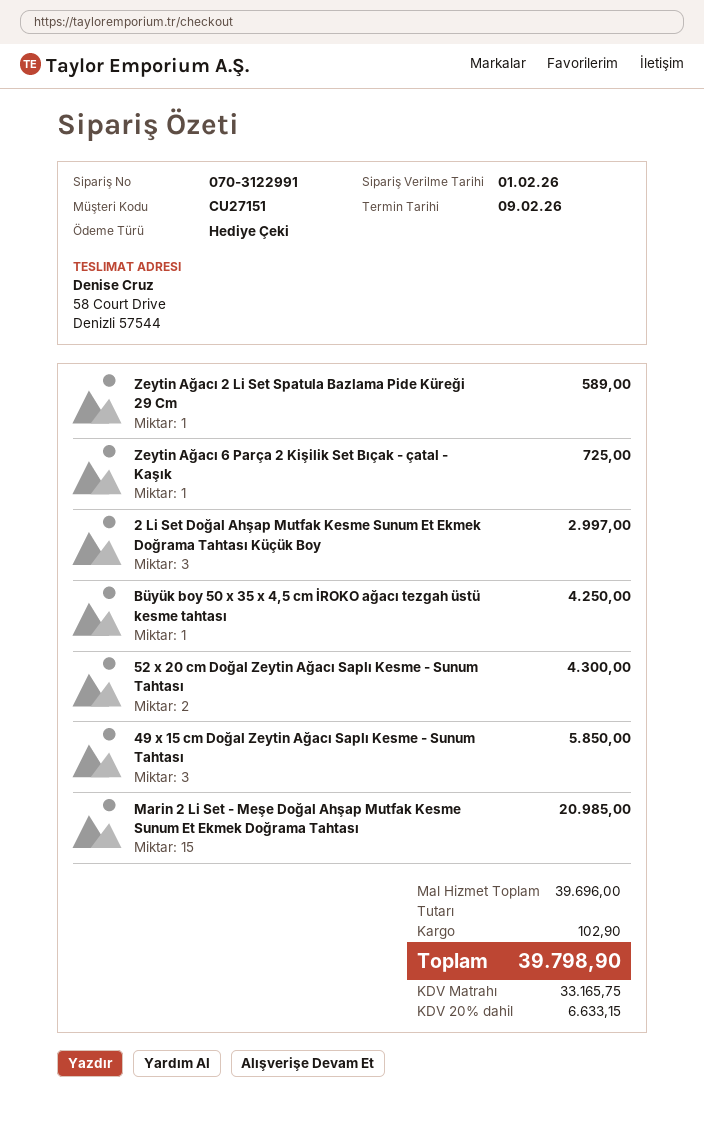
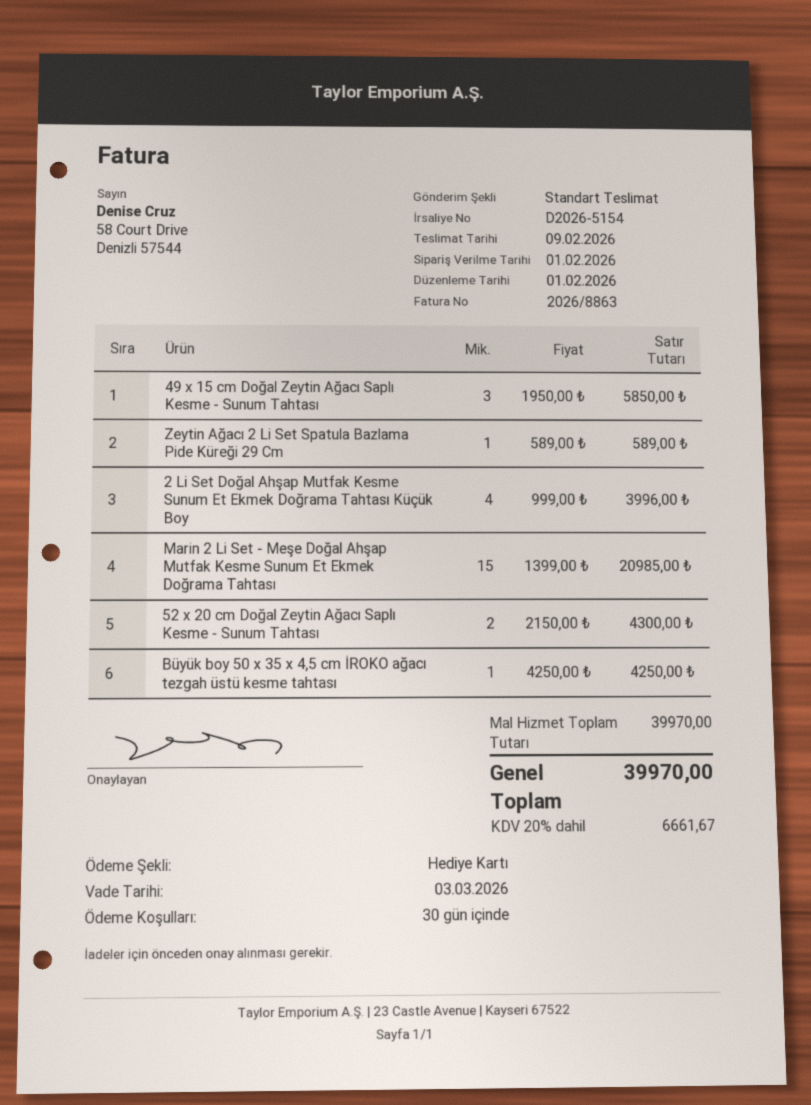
Zeytin Ağacı 6 Parça 2 Kişilik Set Bıçak - çatal - Kaşık: 1 for 725.00 -> none
2 Li Set Doğal Ahşap Mutfak Kesme Sunum Et Ekmek Doğrama Tahtası Küçük Boy: 3 for 2997.00 -> 4 for 3996.00
subtotal: 39696.00 -> 39970.00
shipping: 102.90 -> none
tax: 20% = 6633.15 -> 20% = 6661.67
total: 39798.90 -> 39970.00

